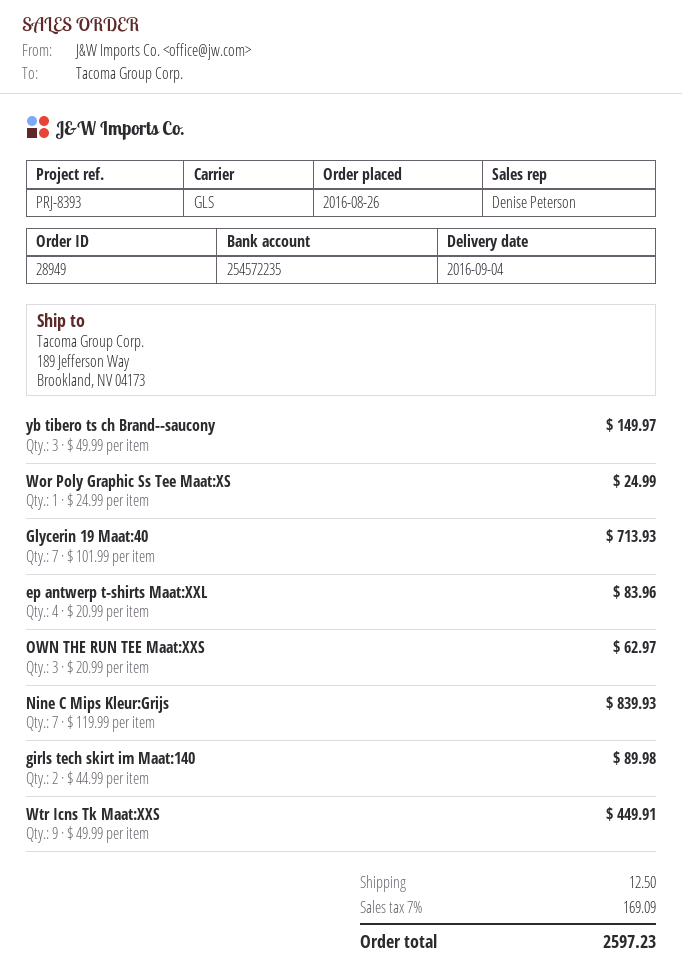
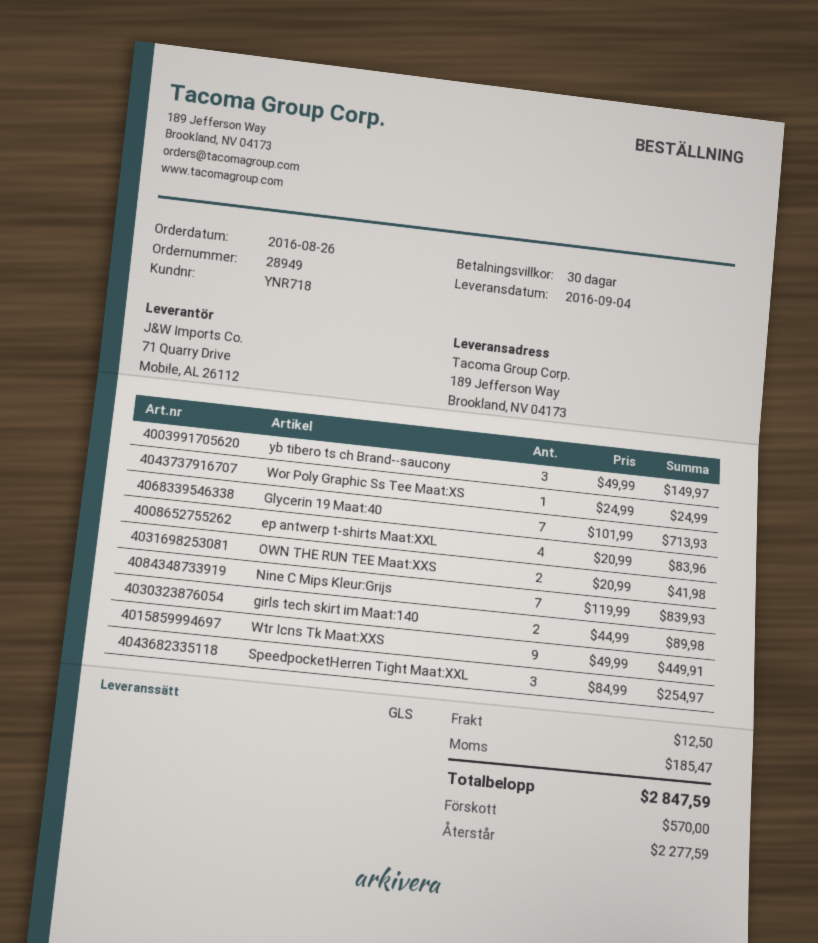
OWN THE RUN TEE Maat:XXS: 3 x 20.99 = 62.97 -> 2 x 20.99 = 41.98
SpeedpocketHerren Tight Maat:XXL: none -> 3 x 84.99 = 254.97
tax: 169.09 -> 185.47
total: 2597.23 -> 2847.59

